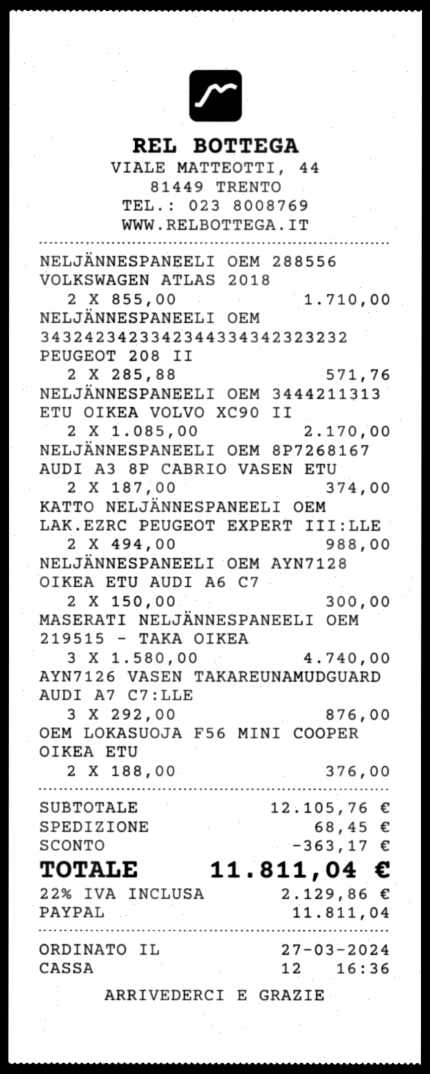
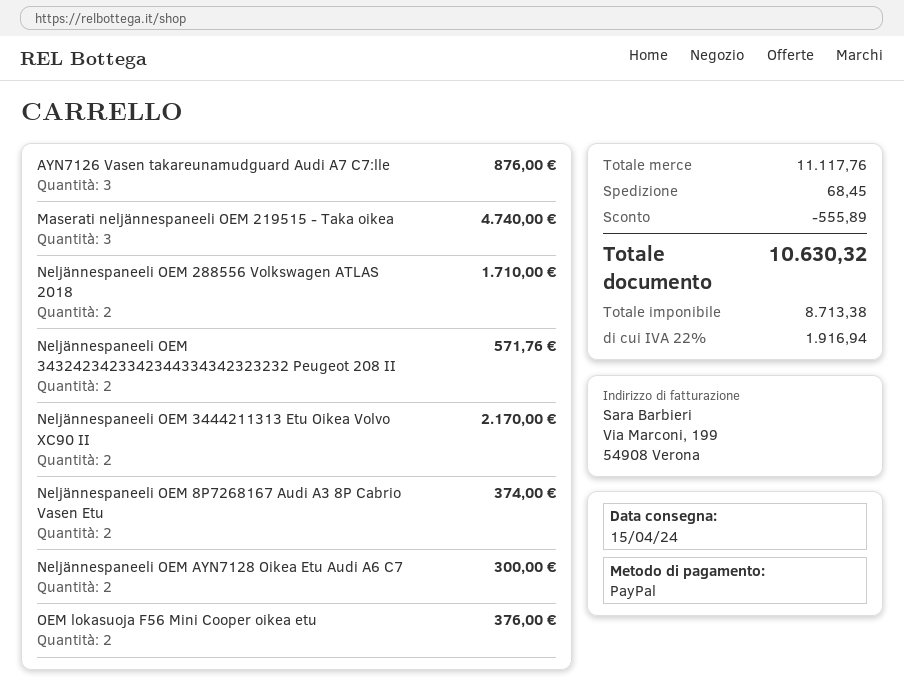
KATTO NELJÄNNESPANEELI OEM LAK.EZRC PEUGEOT EXPERT III:LLE: 2 for 988.00 -> none
subtotal: 12105.76 -> 11117.76
discount: 363.17 -> 555.89
tax: 22% = 2129.86 -> 22% = 1916.94
total: 11811.04 -> 10630.32

